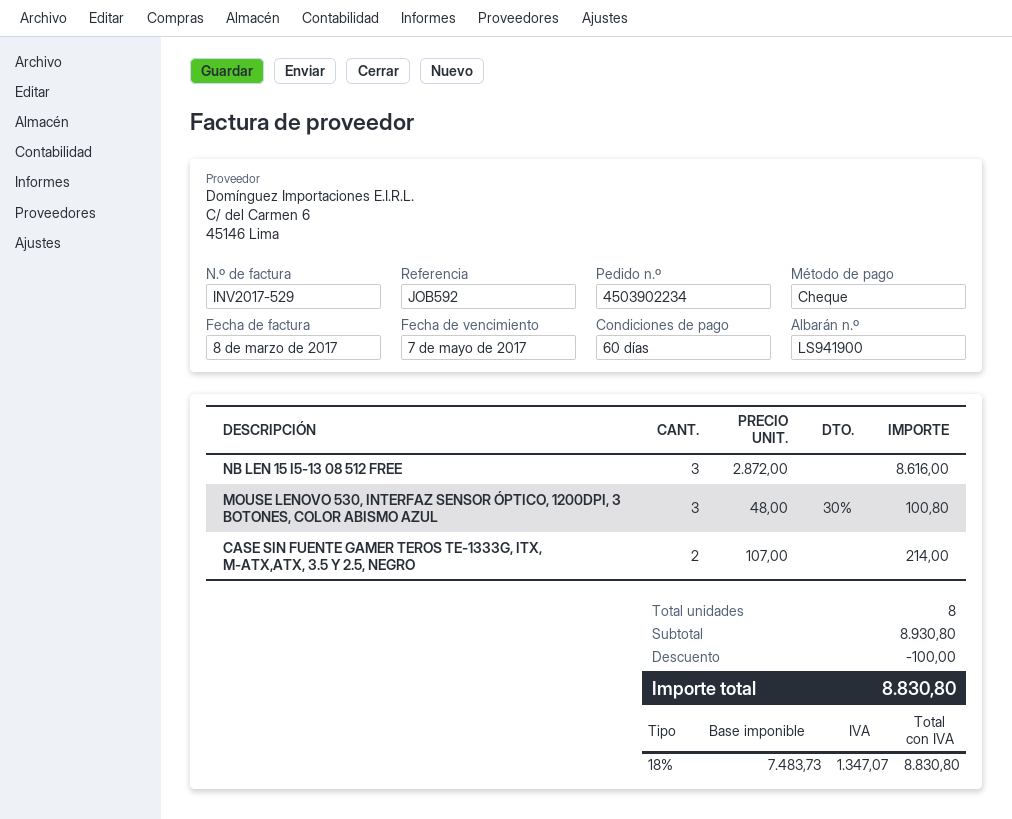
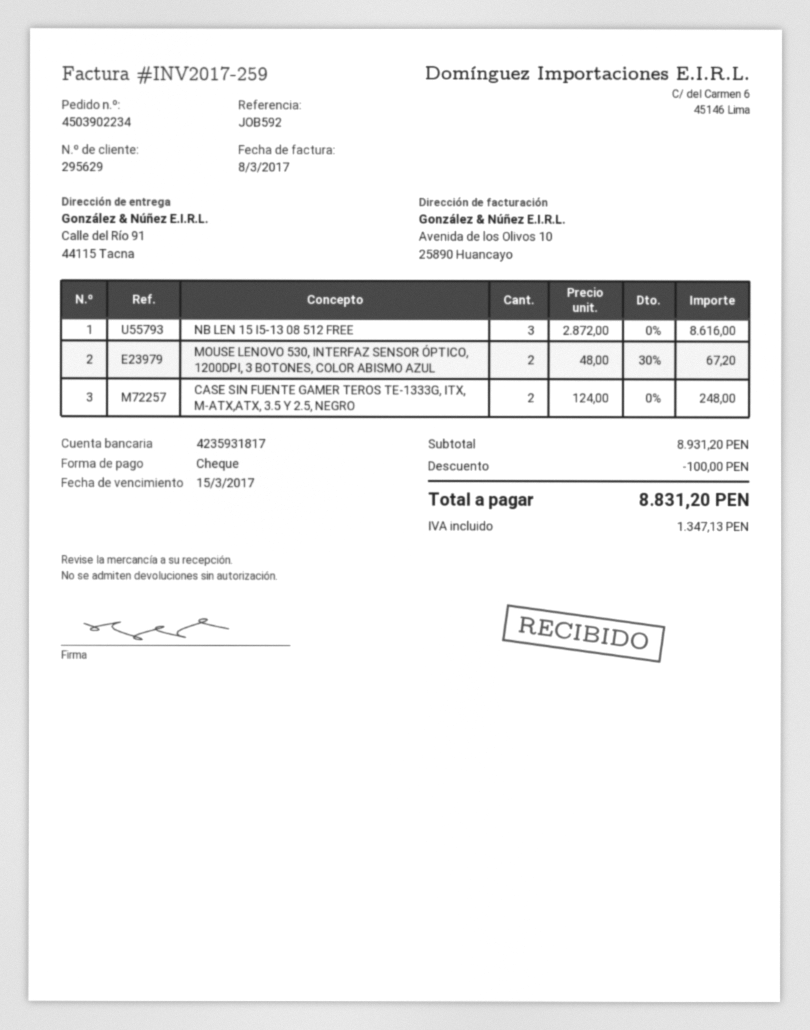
invoice number: INV2017-529 -> INV2017-259
due date: 2017-05-07 -> 2017-03-15
MOUSE LENOVO 530, INTERFAZ SENSOR ÓPTICO, 1200DPI, 3 BOTONES, COLOR ABISMO AZUL: 3 x 48.00 - 30% = 100.80 -> 2 x 48.00 - 30% = 67.20
CASE SIN FUENTE GAMER TEROS TE-1333G, ITX, M-ATX,ATX, 3.5 Y 2.5, NEGRO: 2 x 107.00 = 214.00 -> 2 x 124.00 = 248.00
subtotal: 8930.80 -> 8931.20
tax: 1347.07 -> 1347.13
total: 8830.80 -> 8831.20

